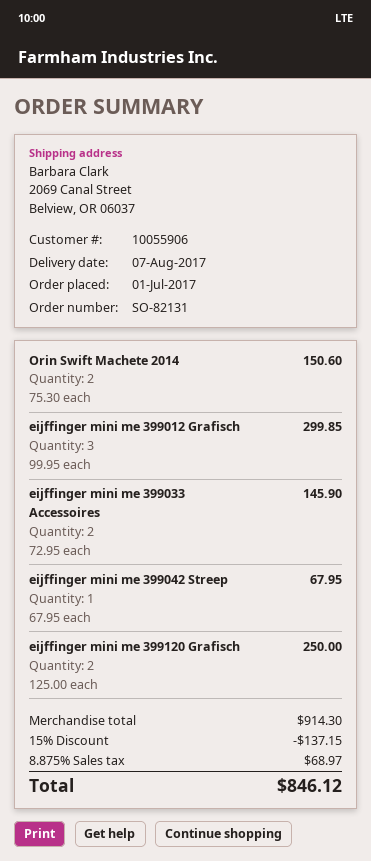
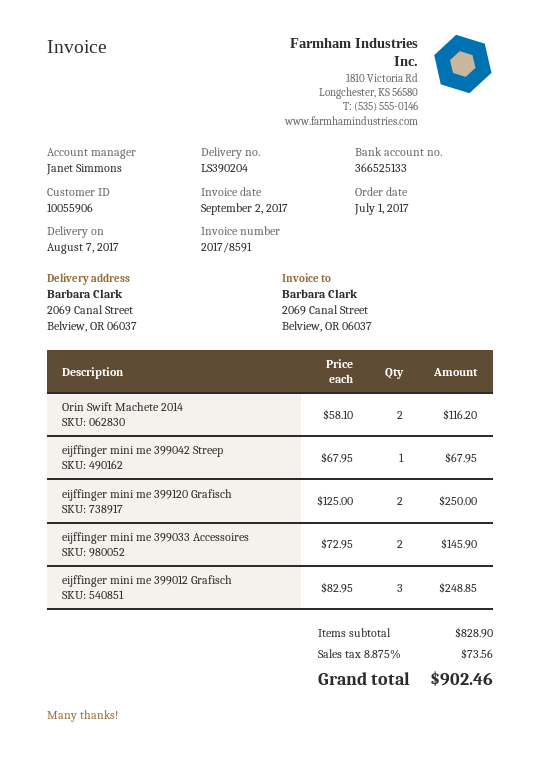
Orin Swift Machete 2014: 2 x 75.30 = 150.60 -> 2 x 58.10 = 116.20
eijffinger mini me 399012 Grafisch: 3 x 99.95 = 299.85 -> 3 x 82.95 = 248.85
subtotal: 914.30 -> 828.90
discount: 15% = 137.15 -> none
tax: 8.875% = 68.97 -> 8.875% = 73.56
total: 846.12 -> 902.46

